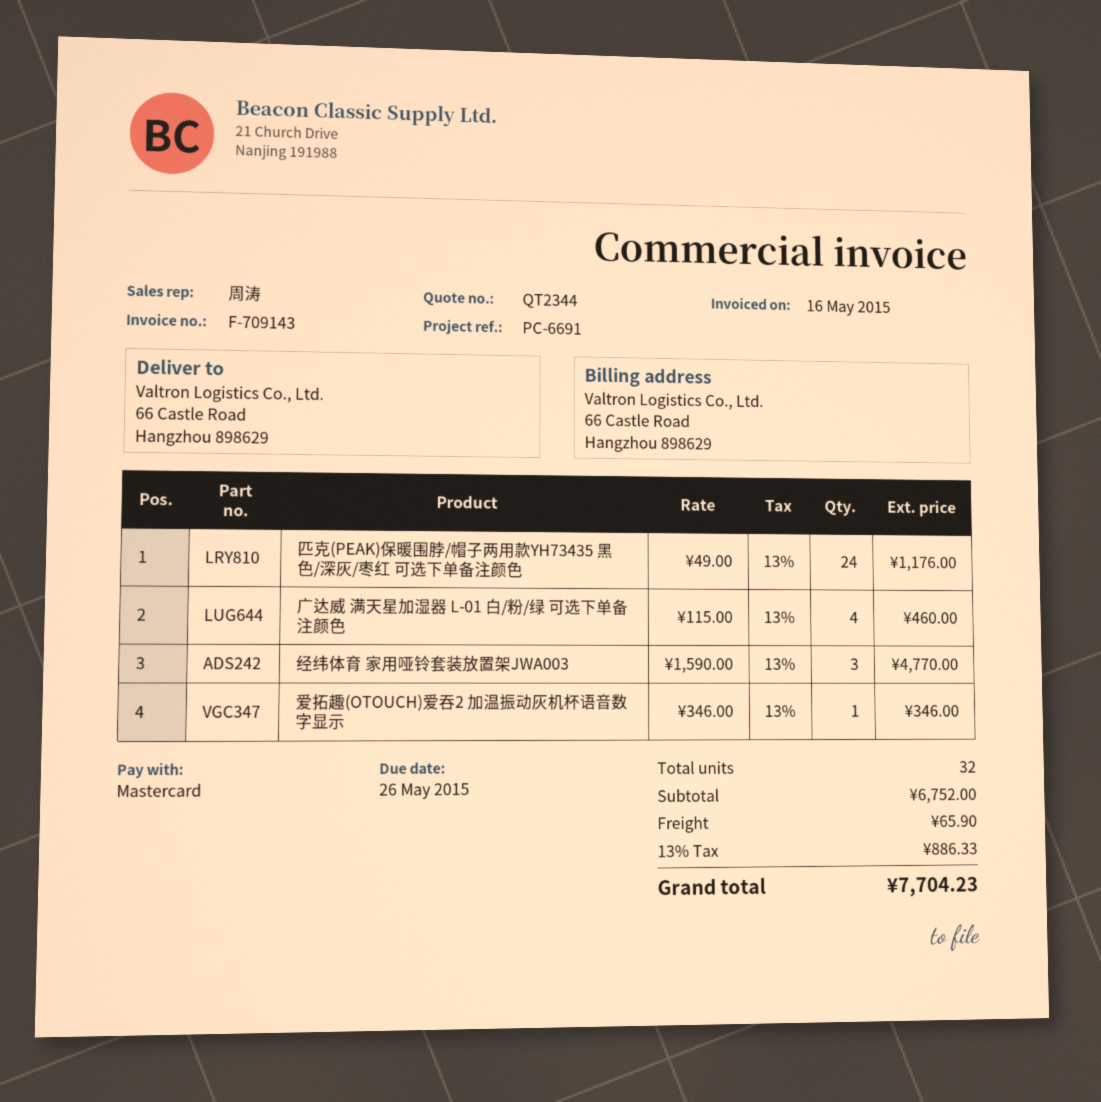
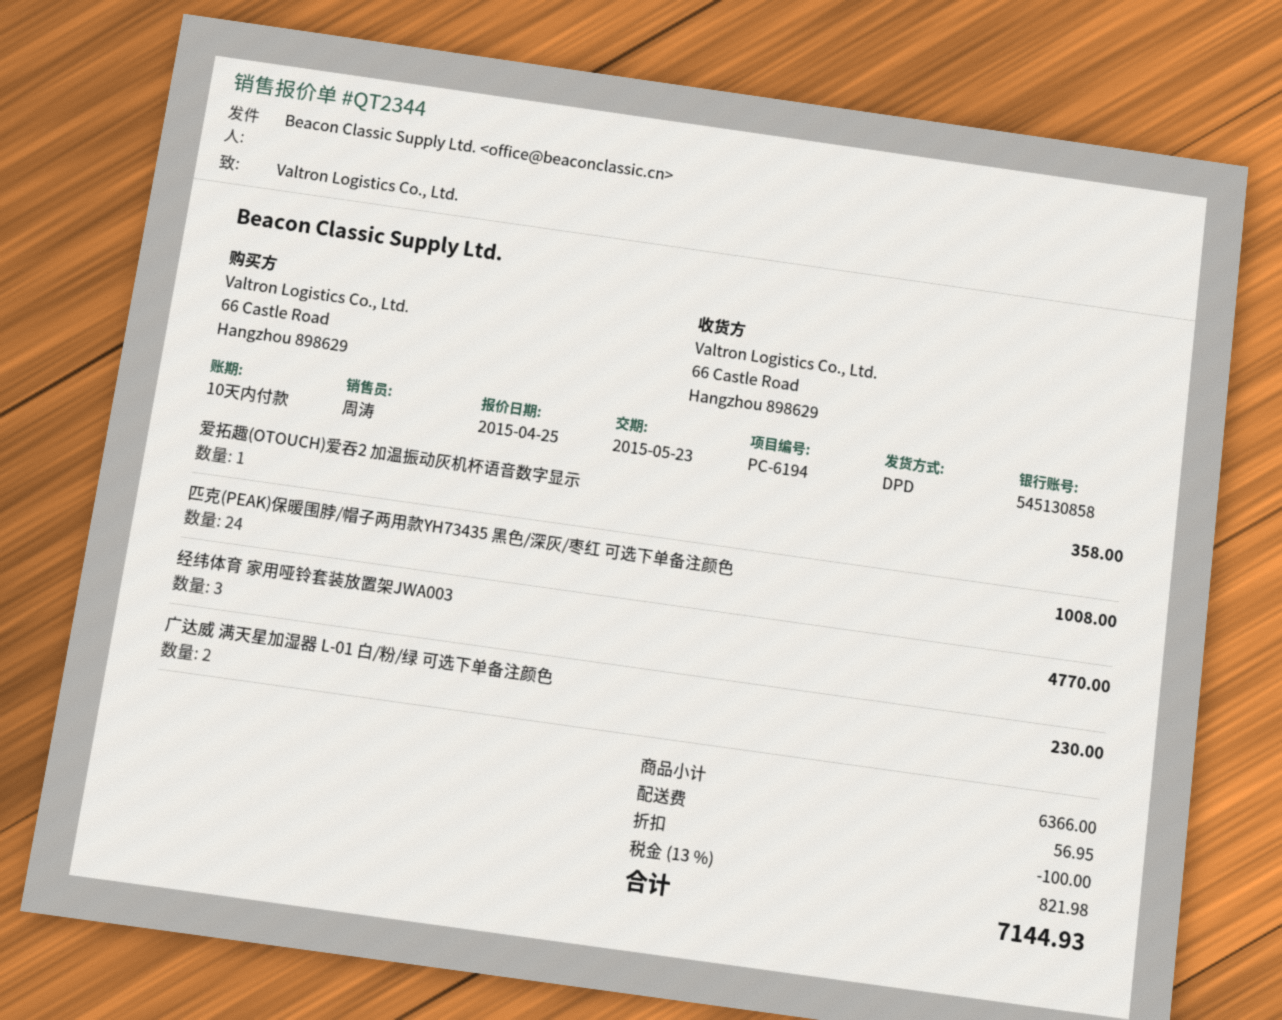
reference: PC-6691 -> PC-6194
匹克(PEAK)保暖围脖/帽子两用款YH73435 黑色/深灰/枣红 可选下单备注颜色: 24 for 1176.00 -> 24 for 1008.00
广达威 满天星加湿器 L-01 白/粉/绿 可选下单备注颜色: 4 for 460.00 -> 2 for 230.00
爱拓趣(OTOUCH)爱吞2 加温振动灰机杯语音数字显示: 1 for 346.00 -> 1 for 358.00
subtotal: 6752.00 -> 6366.00
discount: none -> 100.00
shipping: 65.90 -> 56.95
tax: 13% = 886.33 -> 13% = 821.98
total: 7704.23 -> 7144.93

